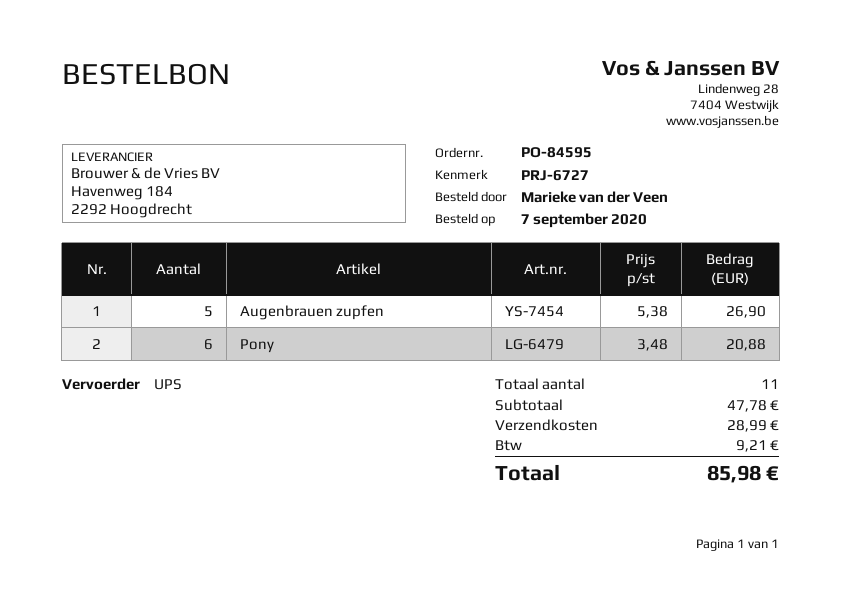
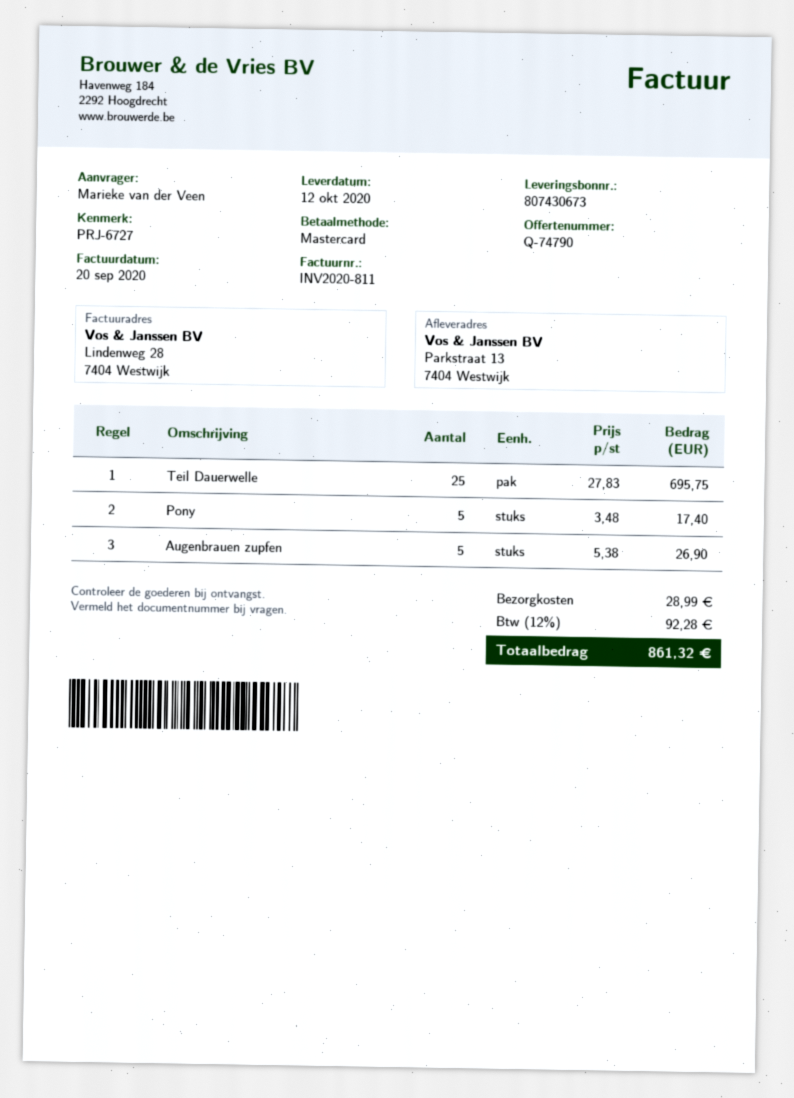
Pony: 6 x 3.48 = 20.88 -> 5 x 3.48 = 17.40
Teil Dauerwelle: none -> 25 x 27.83 = 695.75
tax: 9.21 -> 92.28
total: 85.98 -> 861.32

